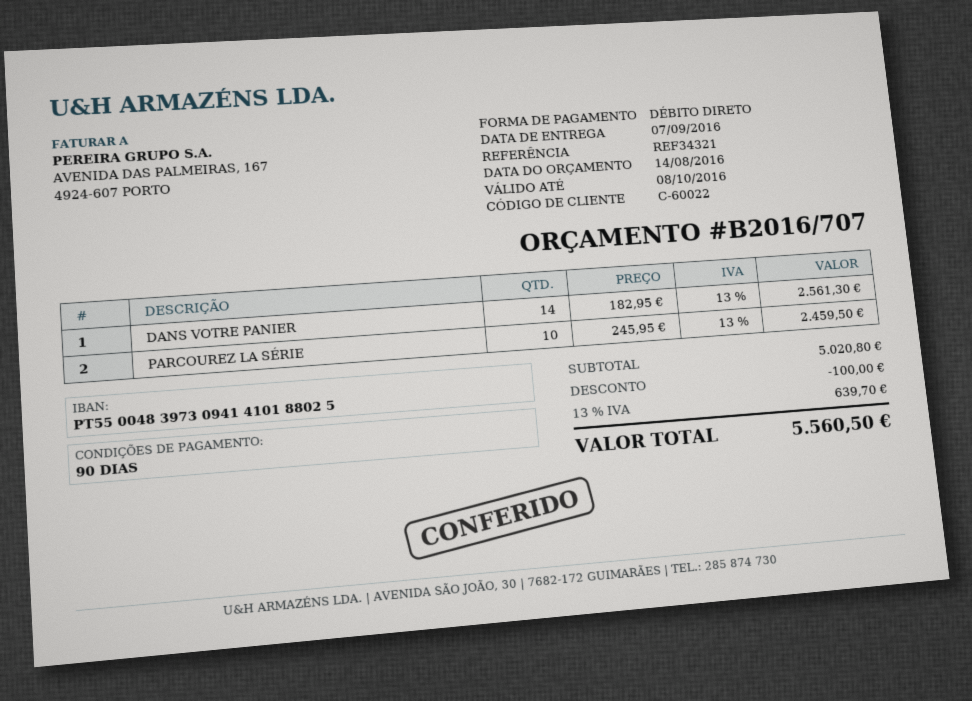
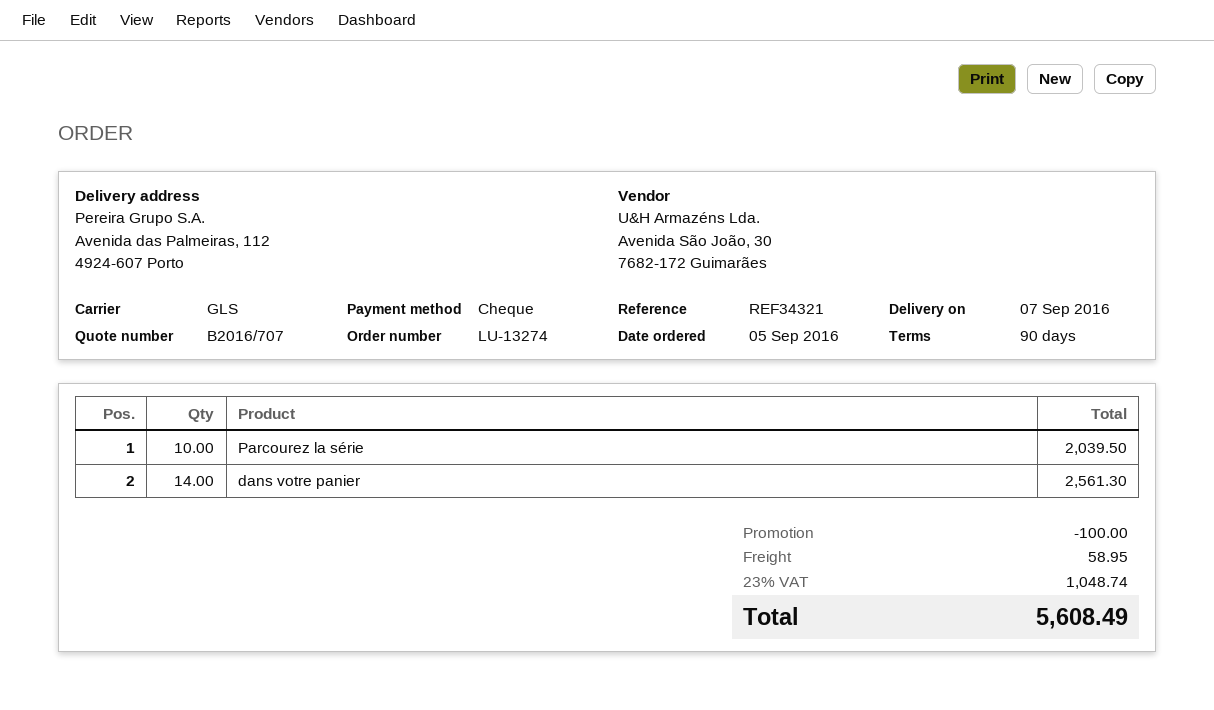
payment method: direct debit -> cheque
PARCOUREZ LA SÉRIE: 10 for 2459.50 -> 10 for 2039.50
shipping: none -> 58.95
tax: 13% = 639.70 -> 23% = 1048.74
total: 5560.50 -> 5608.49

